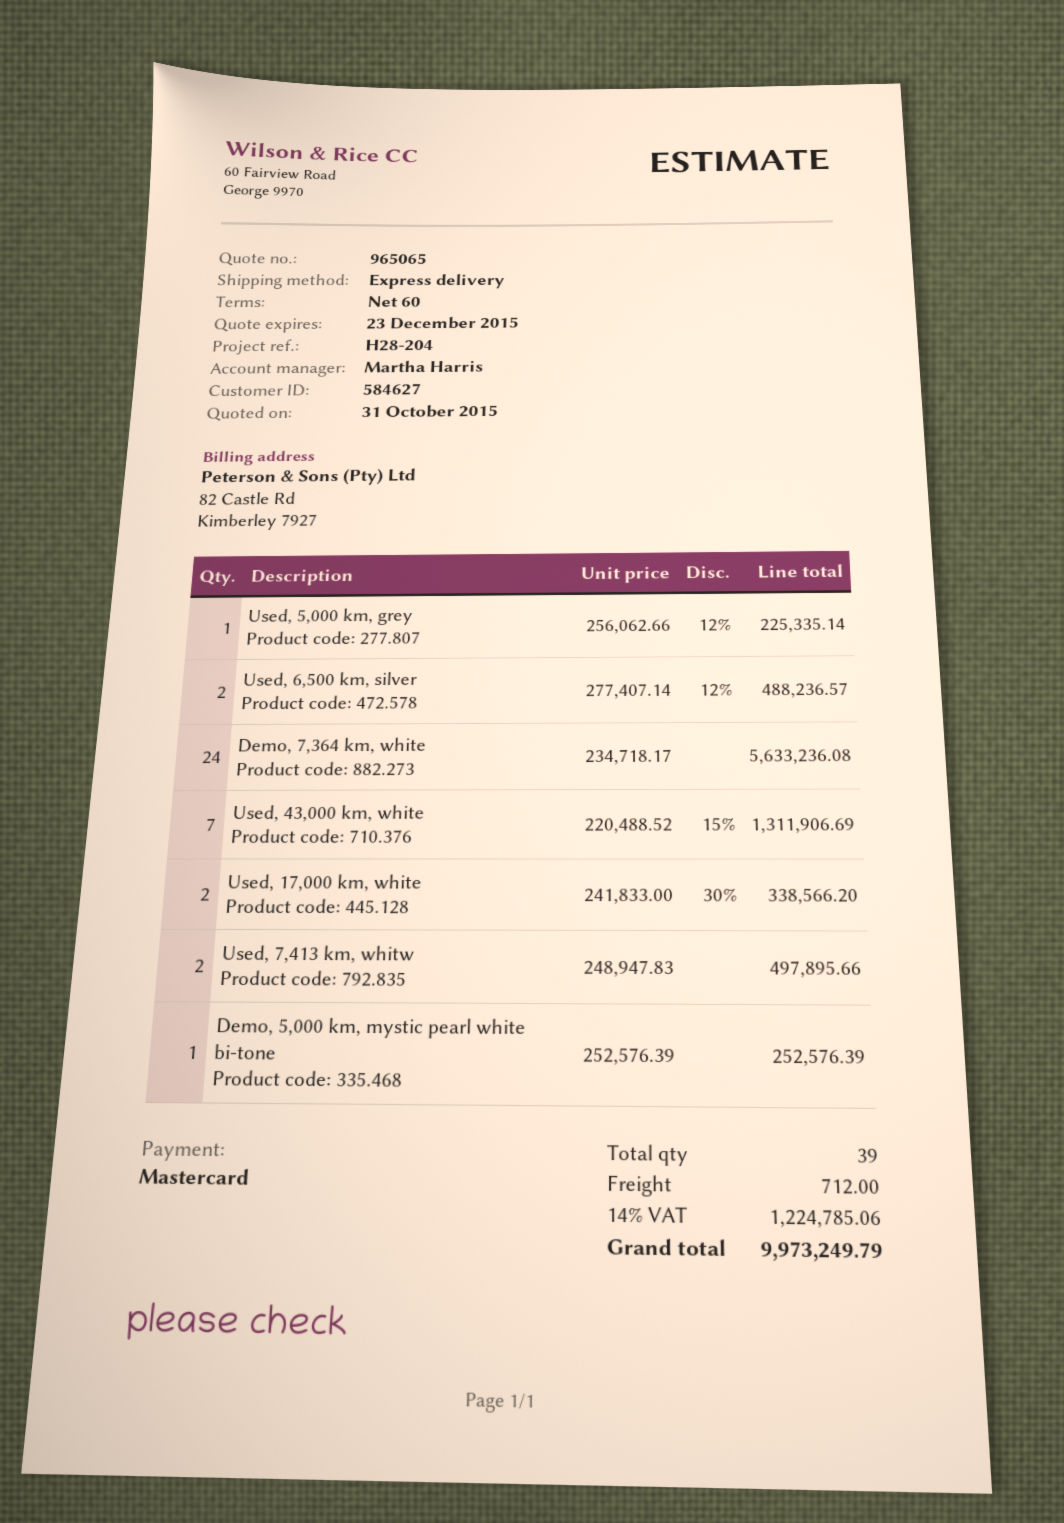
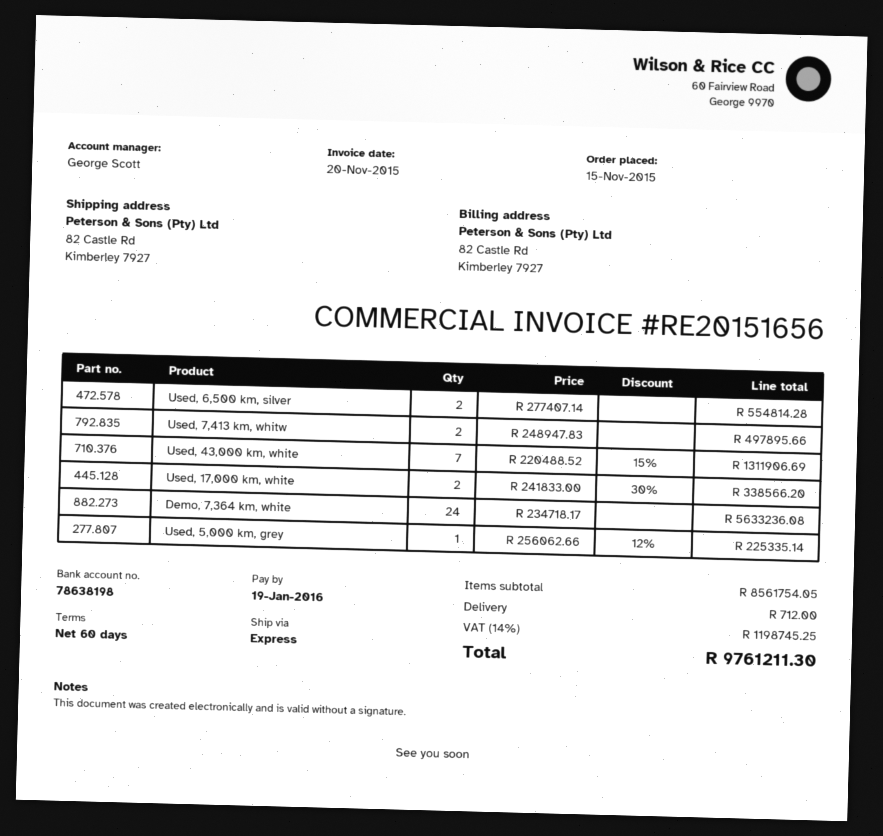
sales rep: Martha Harris -> George Scott
Used, 6,500 km, silver: 2 x 277407.14 - 12% = 488236.57 -> 2 x 277407.14 = 554814.28
Demo, 5,000 km, mystic pearl white bi-tone: 1 x 252576.39 = 252576.39 -> none
tax: 14% = 1224785.06 -> 14% = 1198745.25
total: 9973249.79 -> 9761211.30

